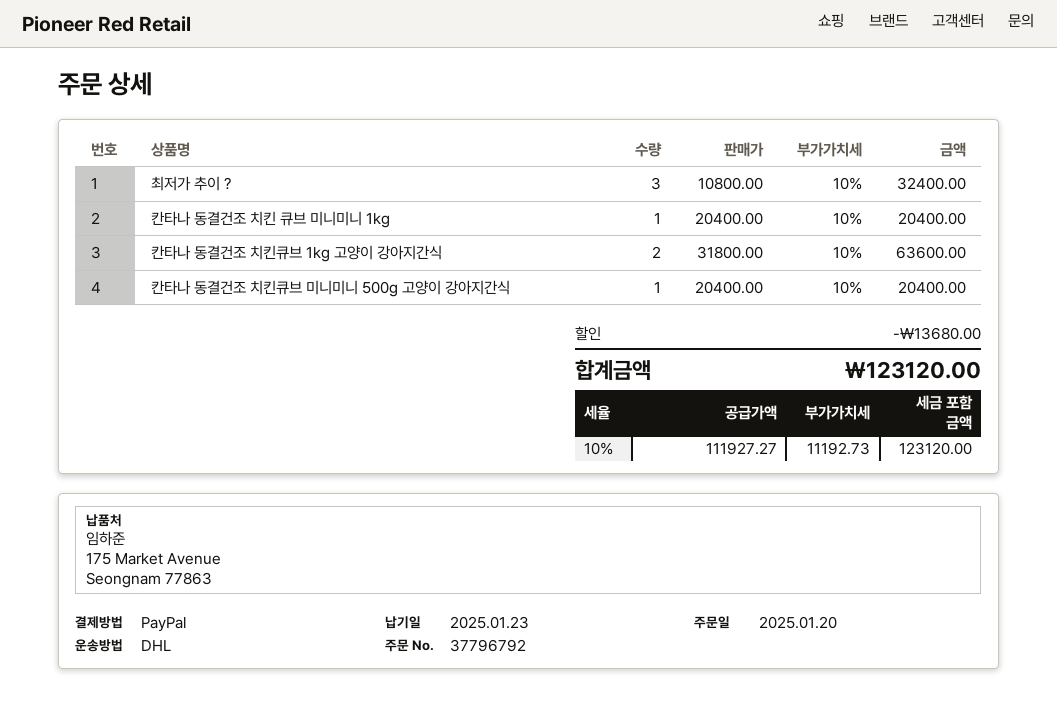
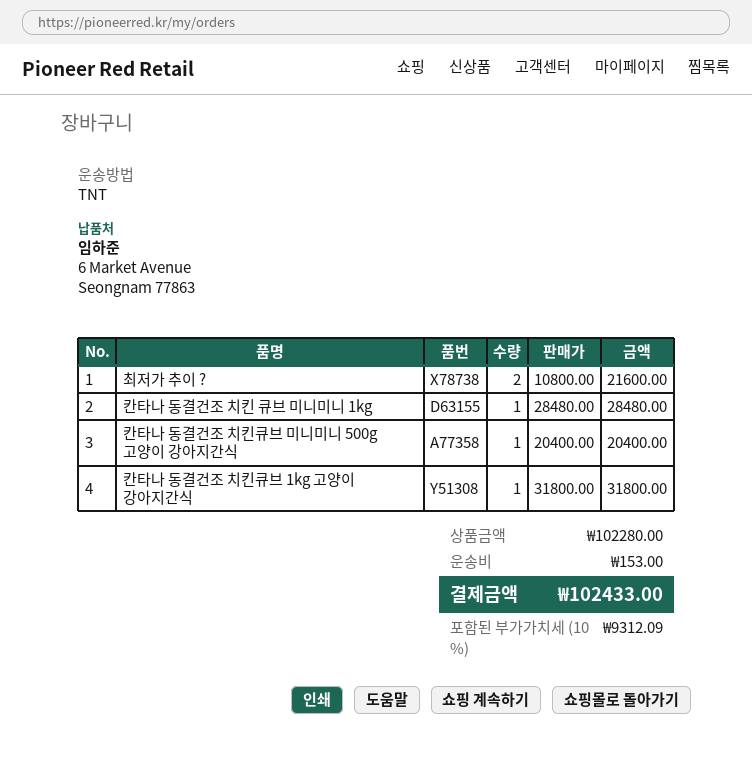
shipping method: DHL -> TNT
ship to: 175 Market Avenue, Seongnam 77863 -> 6 Market Avenue, Seongnam 77863
최저가 추이 ?: 3 x 10800.00 = 32400.00 -> 2 x 10800.00 = 21600.00
칸타나 동결건조 치킨 큐브 미니미니 1kg: 1 x 20400.00 = 20400.00 -> 1 x 28480.00 = 28480.00
칸타나 동결건조 치킨큐브 1kg 고양이 강아지간식: 2 x 31800.00 = 63600.00 -> 1 x 31800.00 = 31800.00
discount: 13680.00 -> none
shipping: none -> 153.00
tax: 10% = 11192.73 -> 10% = 9312.09
total: 123120.00 -> 102433.00

